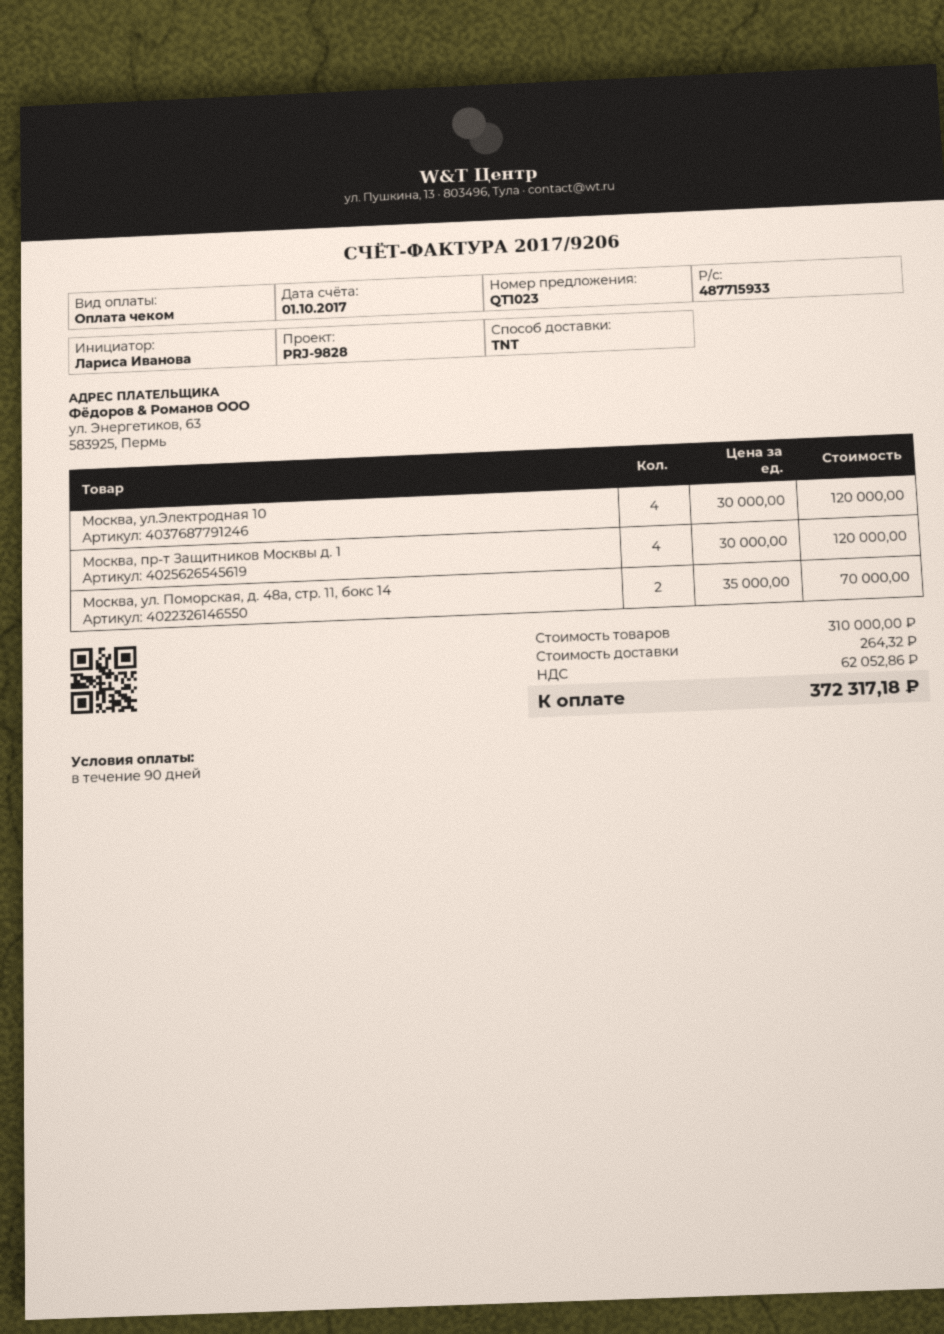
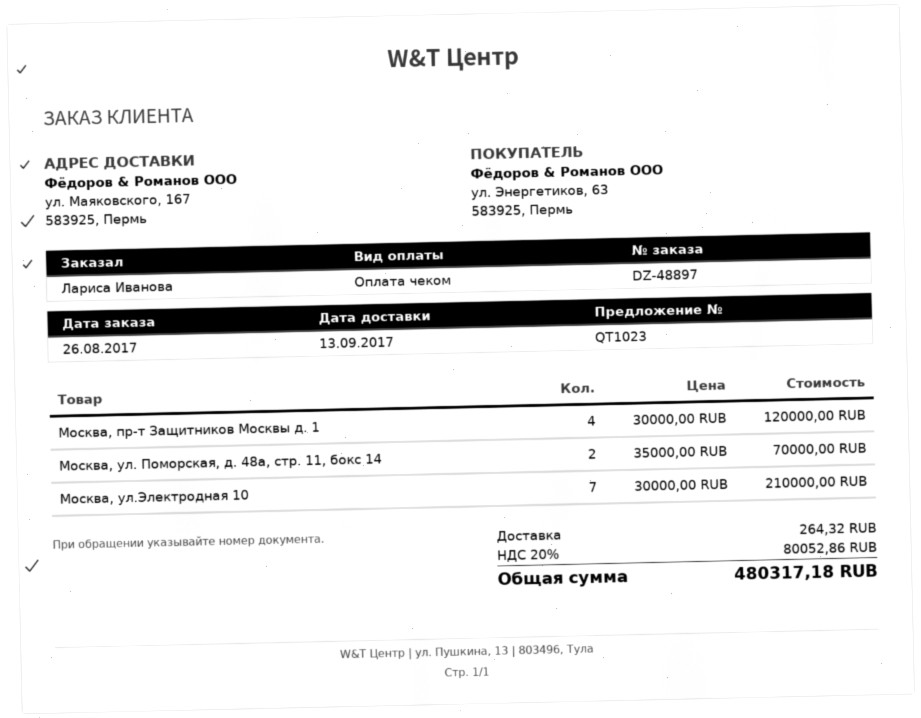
Москва, ул.Электродная 10: 4 x 30000.00 = 120000.00 -> 7 x 30000.00 = 210000.00
tax: 62052.86 -> 80052.86
total: 372317.18 -> 480317.18

